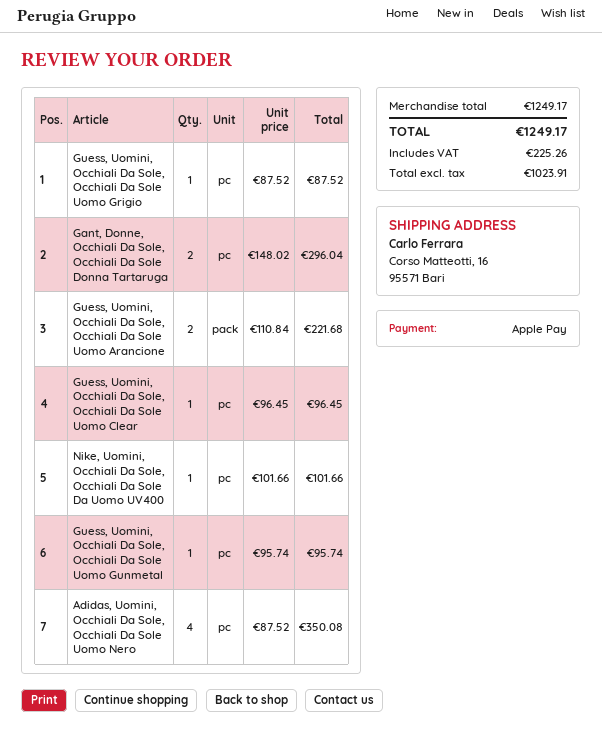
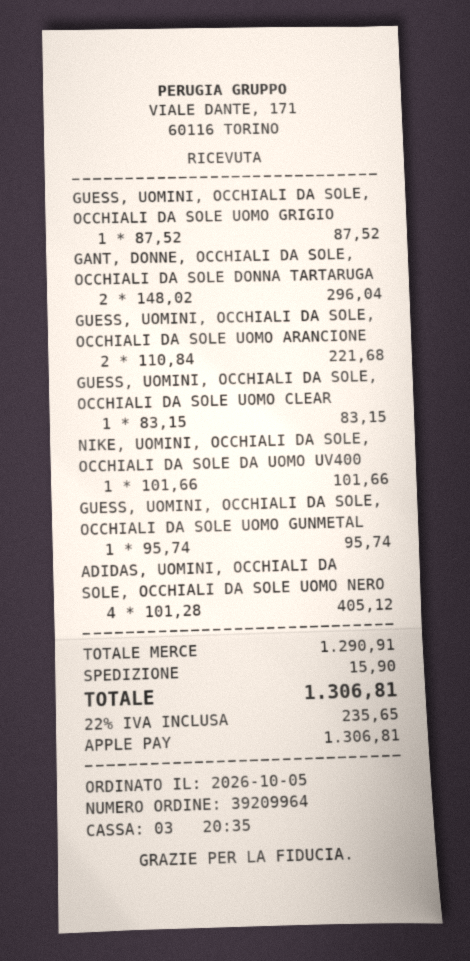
Guess, Uomini, Occhiali Da Sole, Occhiali Da Sole Uomo Clear: 1 x 96.45 = 96.45 -> 1 x 83.15 = 83.15
Adidas, Uomini, Occhiali Da Sole, Occhiali Da Sole Uomo Nero: 4 x 87.52 = 350.08 -> 4 x 101.28 = 405.12
subtotal: 1249.17 -> 1290.91
shipping: none -> 15.90
tax: 225.26 -> 235.65
total: 1249.17 -> 1306.81

